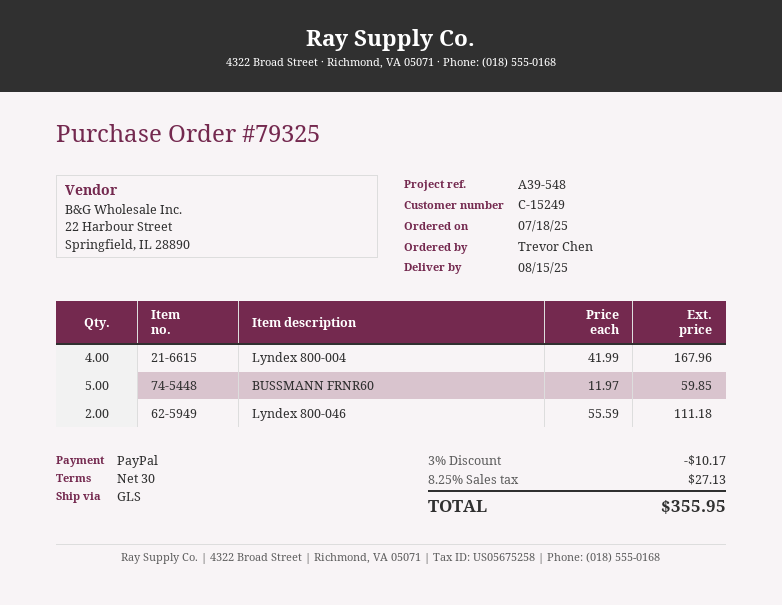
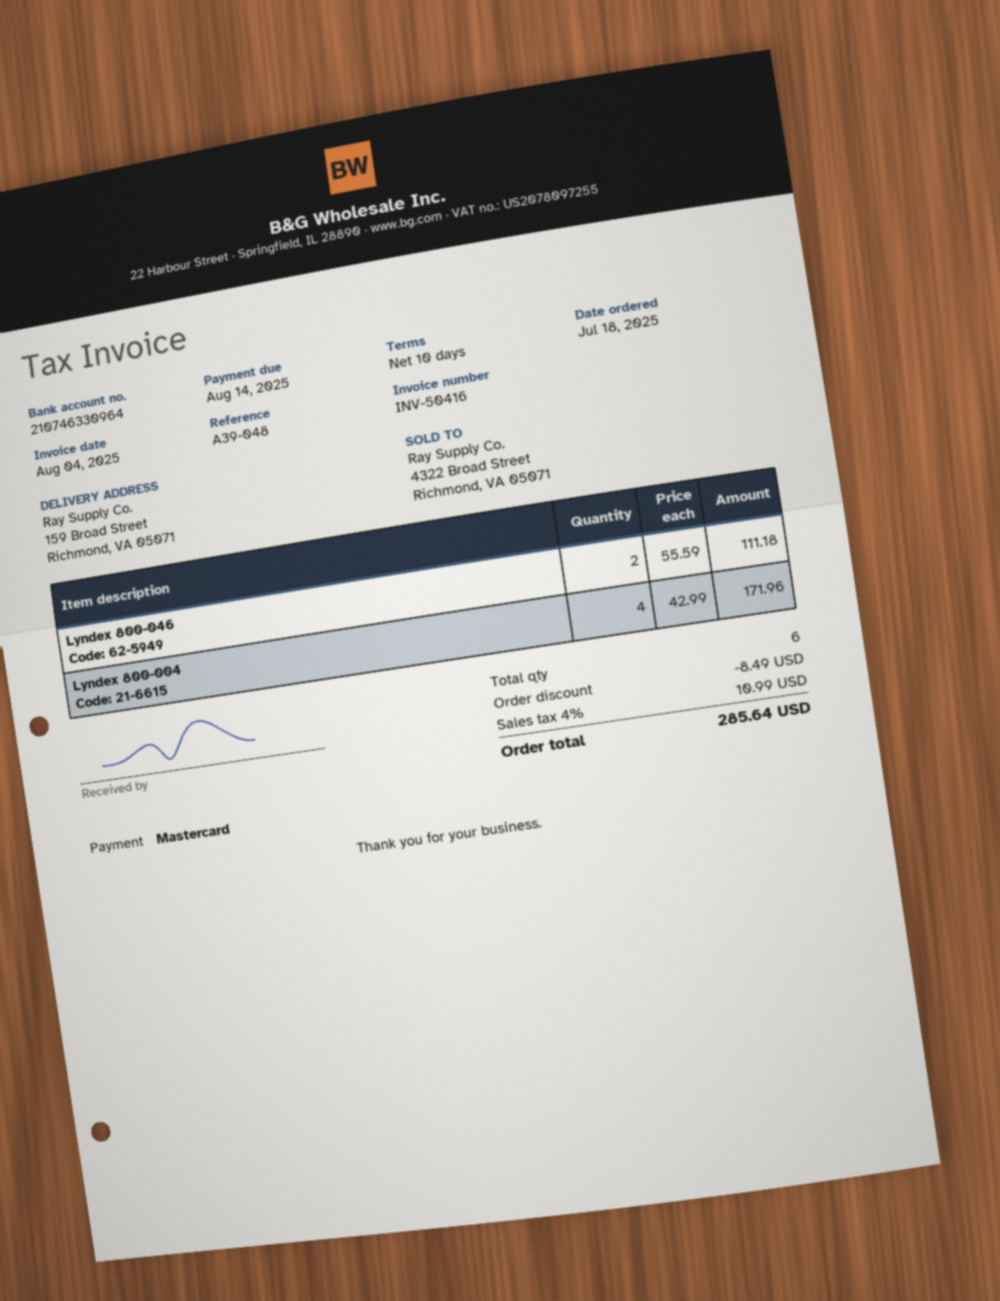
payment terms: 30 days -> 10 days
reference: A39-548 -> A39-048
payment method: PayPal -> Mastercard
Lyndex 800-004: 4 x 41.99 = 167.96 -> 4 x 42.99 = 171.96
BUSSMANN FRNR60: 5 x 11.97 = 59.85 -> none
discount: 10.17 -> 8.49
tax: 8.25% = 27.13 -> 4% = 10.99
total: 355.95 -> 285.64

